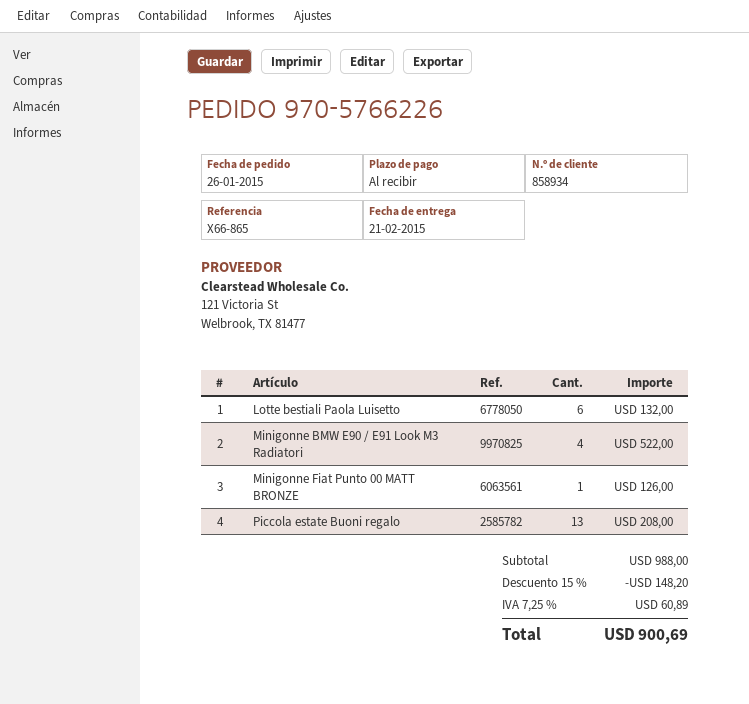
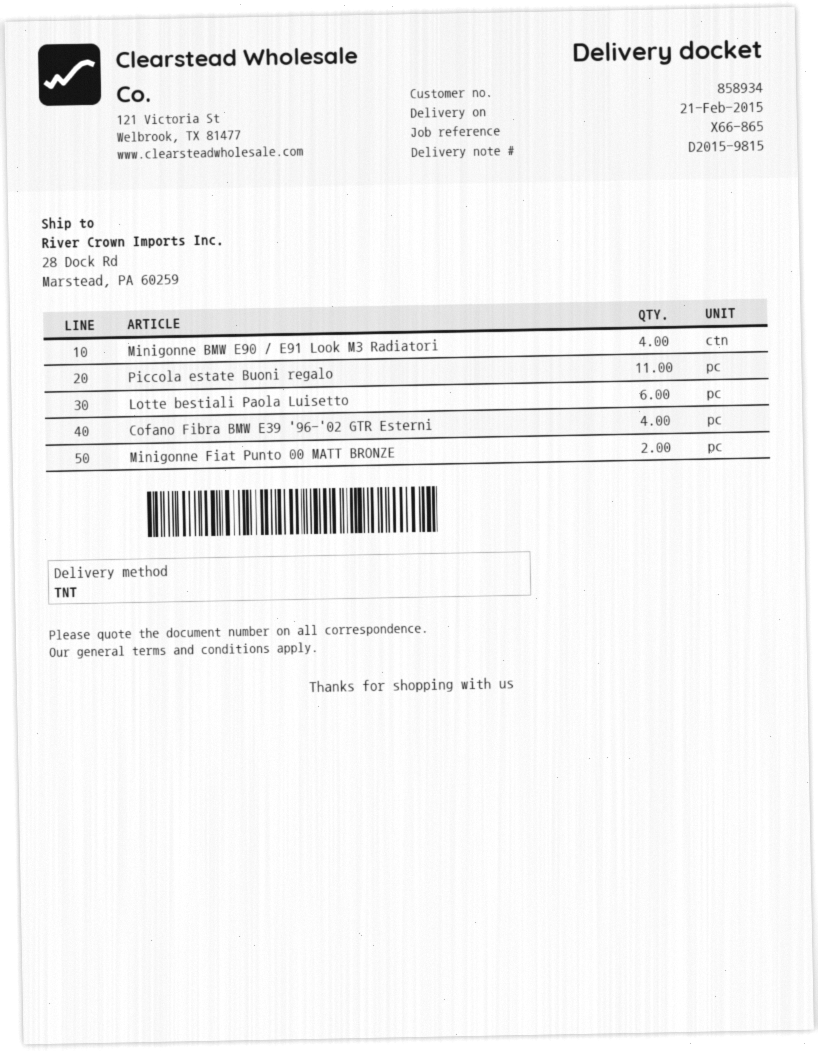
Minigonne Fiat Punto 00 MATT BRONZE: 1 -> 2
Piccola estate Buoni regalo: 13 -> 11
Cofano Fibra BMW E39 '96-'02 GTR Esterni: none -> 4

